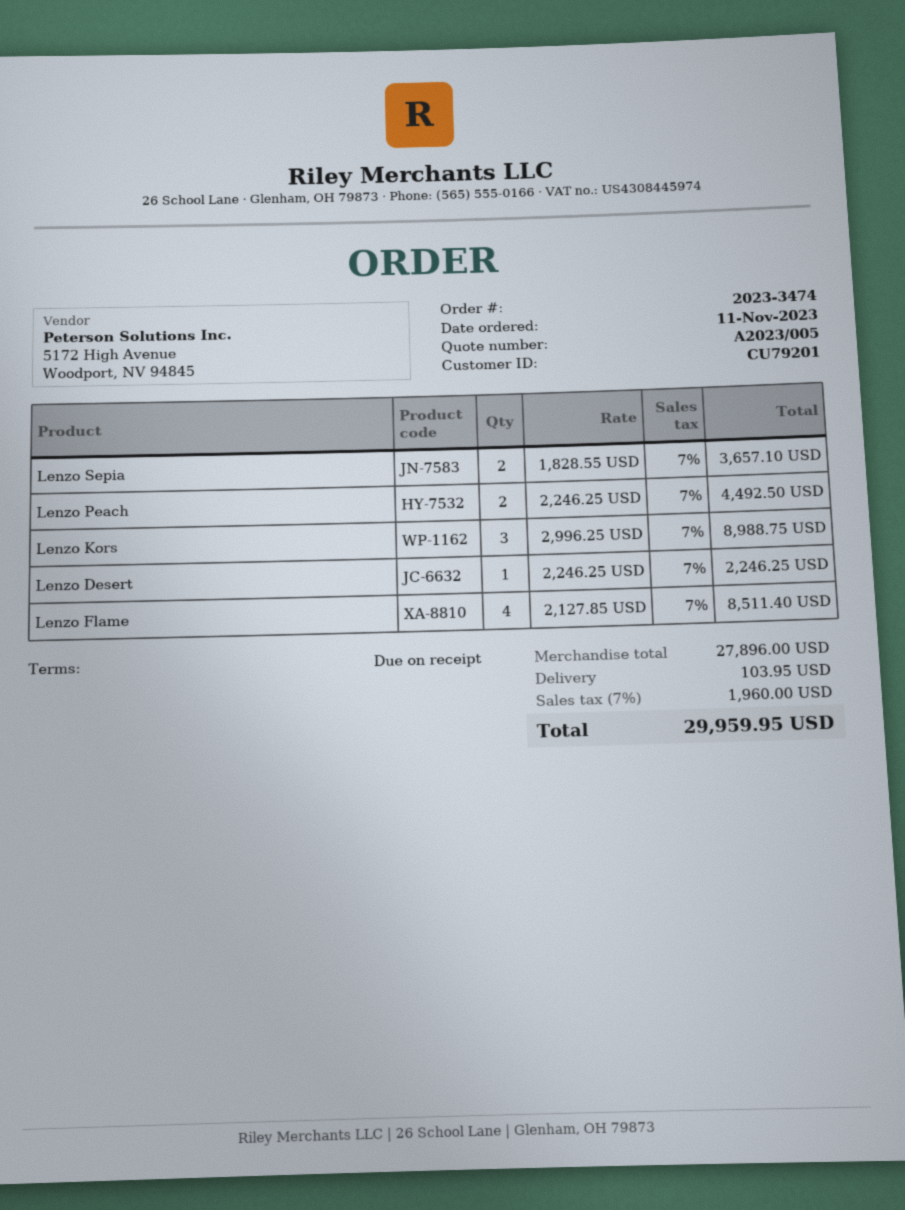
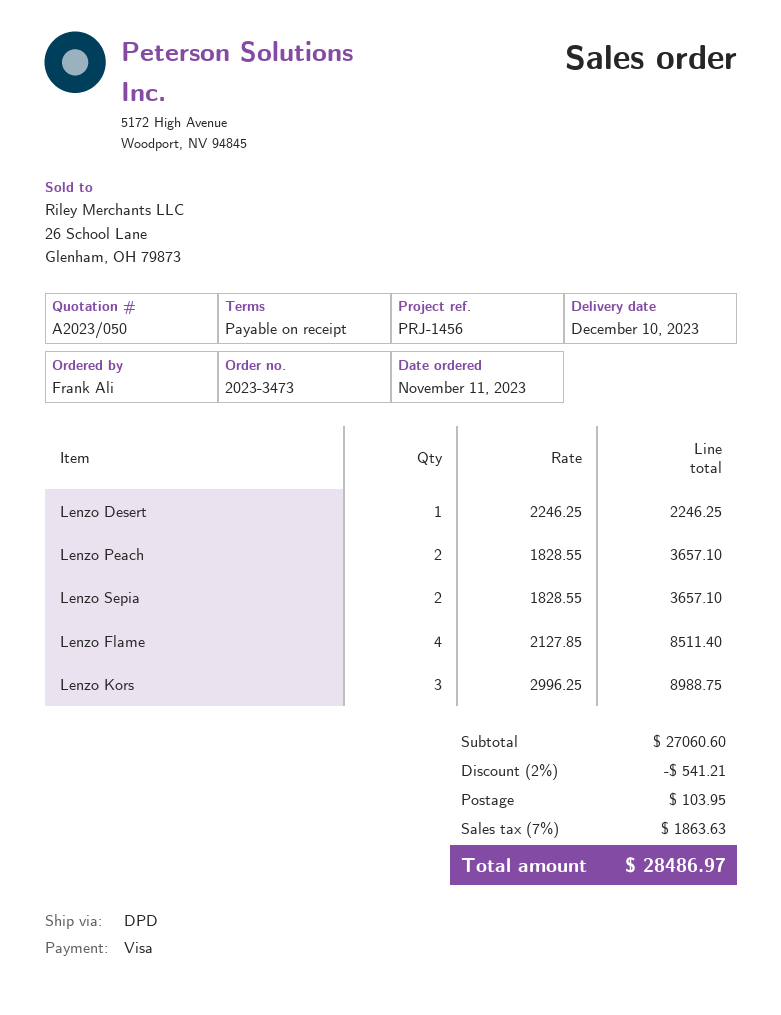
quote number: A2023/005 -> A2023/050
order number: 2023-3474 -> 2023-3473
Lenzo Peach: 2 x 2246.25 = 4492.50 -> 2 x 1828.55 = 3657.10
subtotal: 27896.00 -> 27060.60
discount: none -> 2% = 541.21
tax: 7% = 1960.00 -> 7% = 1863.63
total: 29959.95 -> 28486.97

